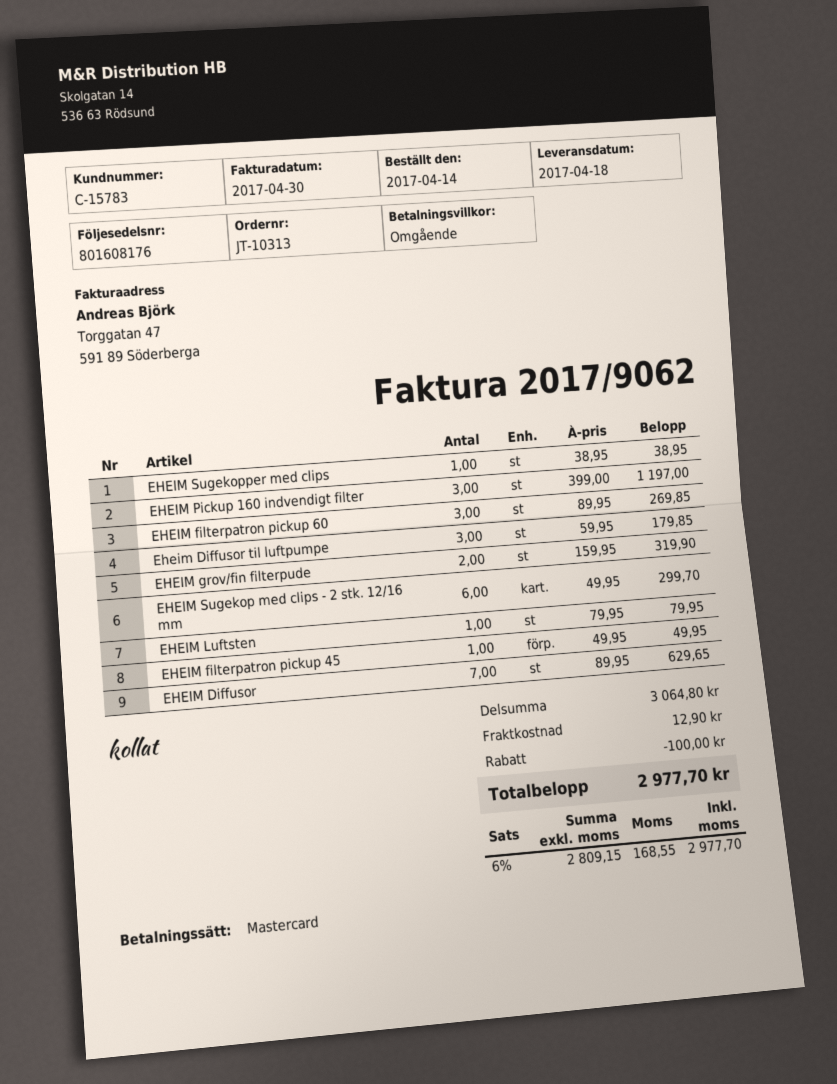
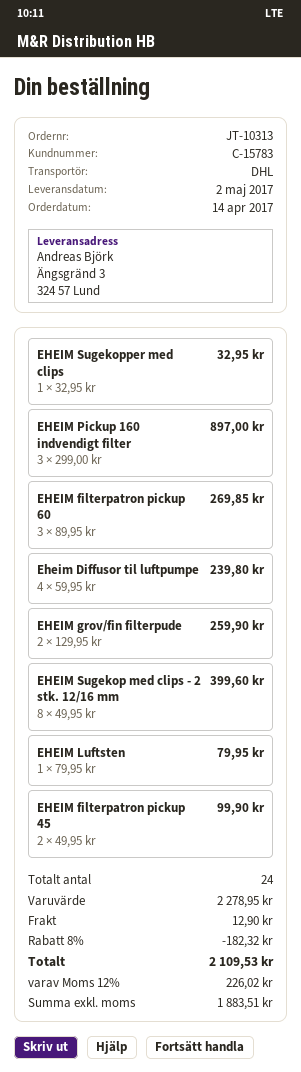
delivery date: 2017-04-18 -> 2017-05-02
EHEIM Sugekopper med clips: 1 x 38.95 = 38.95 -> 1 x 32.95 = 32.95
EHEIM Pickup 160 indvendigt filter: 3 x 399.00 = 1197.00 -> 3 x 299.00 = 897.00
Eheim Diffusor til luftpumpe: 3 x 59.95 = 179.85 -> 4 x 59.95 = 239.80
EHEIM grov/fin filterpude: 2 x 159.95 = 319.90 -> 2 x 129.95 = 259.90
EHEIM Sugekop med clips - 2 stk. 12/16 mm: 6 x 49.95 = 299.70 -> 8 x 49.95 = 399.60
EHEIM filterpatron pickup 45: 1 x 49.95 = 49.95 -> 2 x 49.95 = 99.90
EHEIM Diffusor: 7 x 89.95 = 629.65 -> none
subtotal: 3064.80 -> 2278.95
discount: 100.00 -> 182.32
net: 2809.15 -> 1883.51
tax: 6% = 168.55 -> 12% = 226.02
total: 2977.70 -> 2109.53

